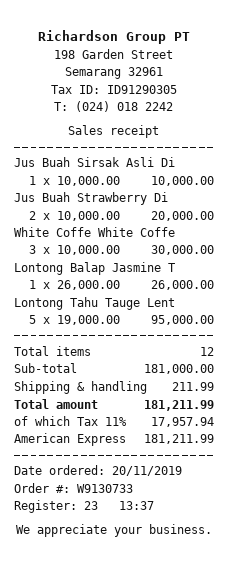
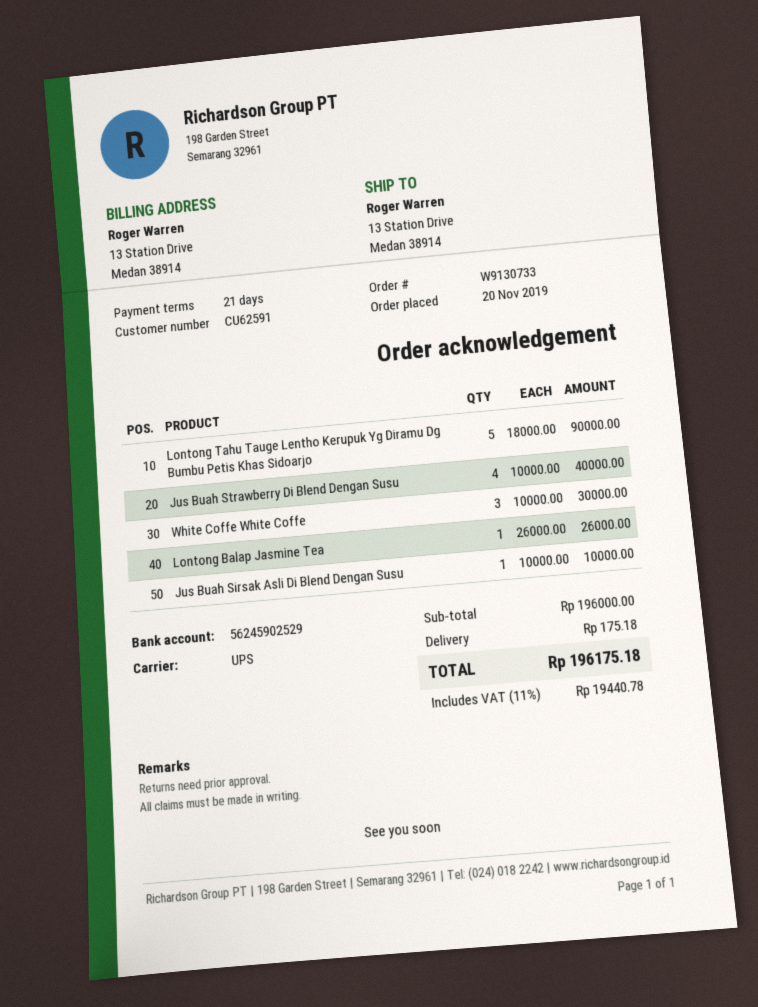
Jus Buah Strawberry Di: 2 x 10000.00 = 20000.00 -> 4 x 10000.00 = 40000.00
Lontong Tahu Tauge Lent: 5 x 19000.00 = 95000.00 -> 5 x 18000.00 = 90000.00
subtotal: 181000.00 -> 196000.00
shipping: 211.99 -> 175.18
tax: 11% = 17957.94 -> 11% = 19440.78
total: 181211.99 -> 196175.18

